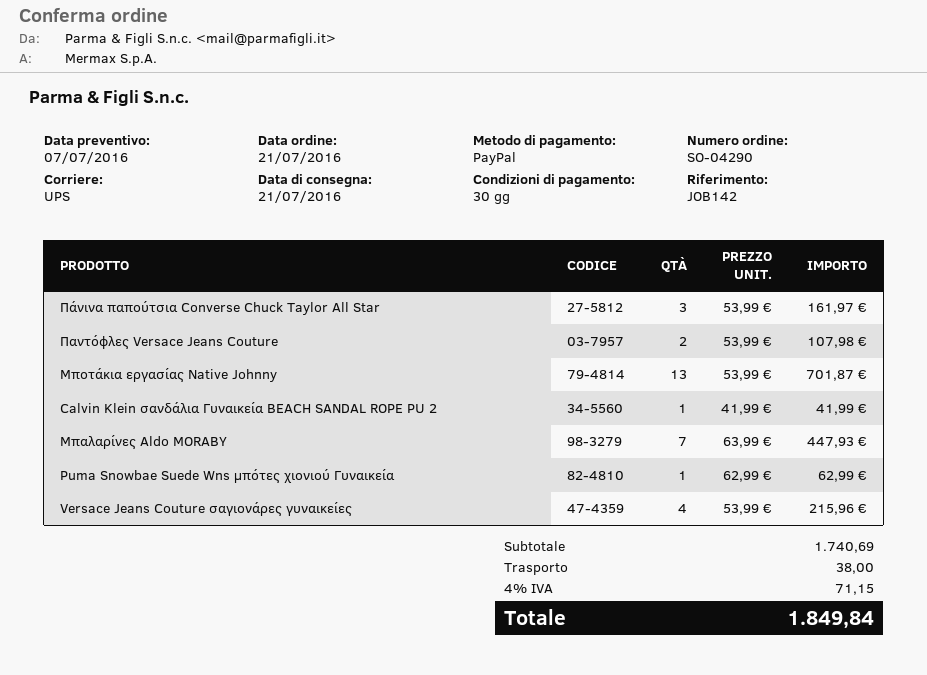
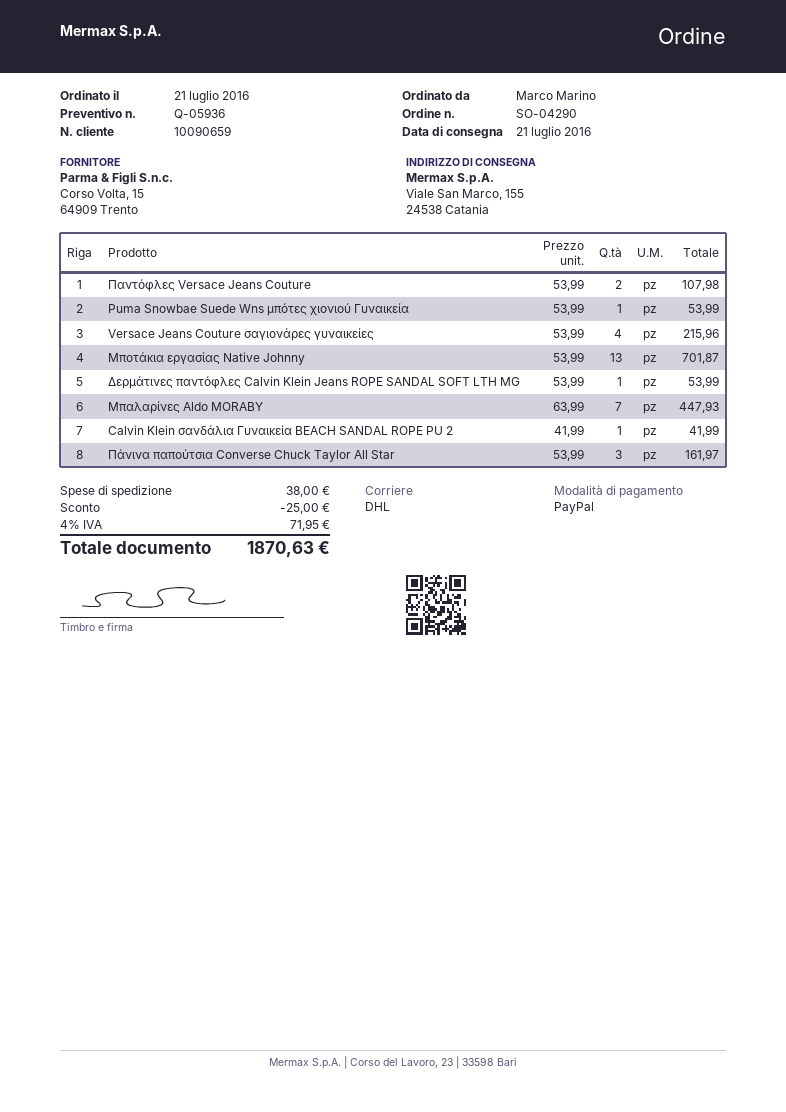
shipping method: UPS -> DHL
Puma Snowbae Suede Wns μπότες χιονιού Γυναικεία: 1 x 62.99 = 62.99 -> 1 x 53.99 = 53.99
Δερμάτινες παντόφλες Calvin Klein Jeans ROPE SANDAL SOFT LTH MG: none -> 1 x 53.99 = 53.99
discount: none -> 25.00
tax: 4% = 71.15 -> 4% = 71.95
total: 1849.84 -> 1870.63

